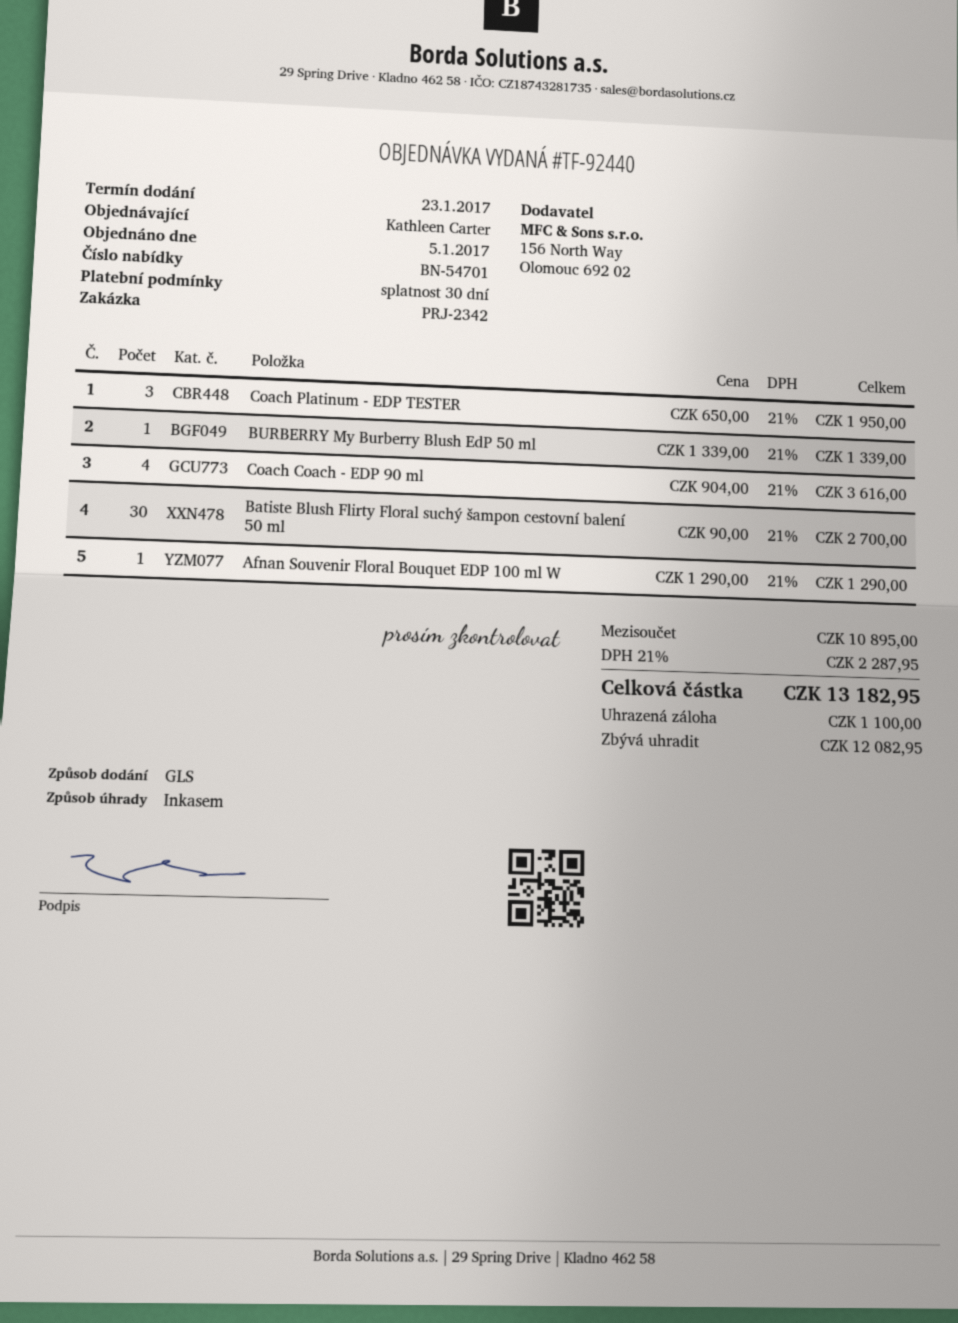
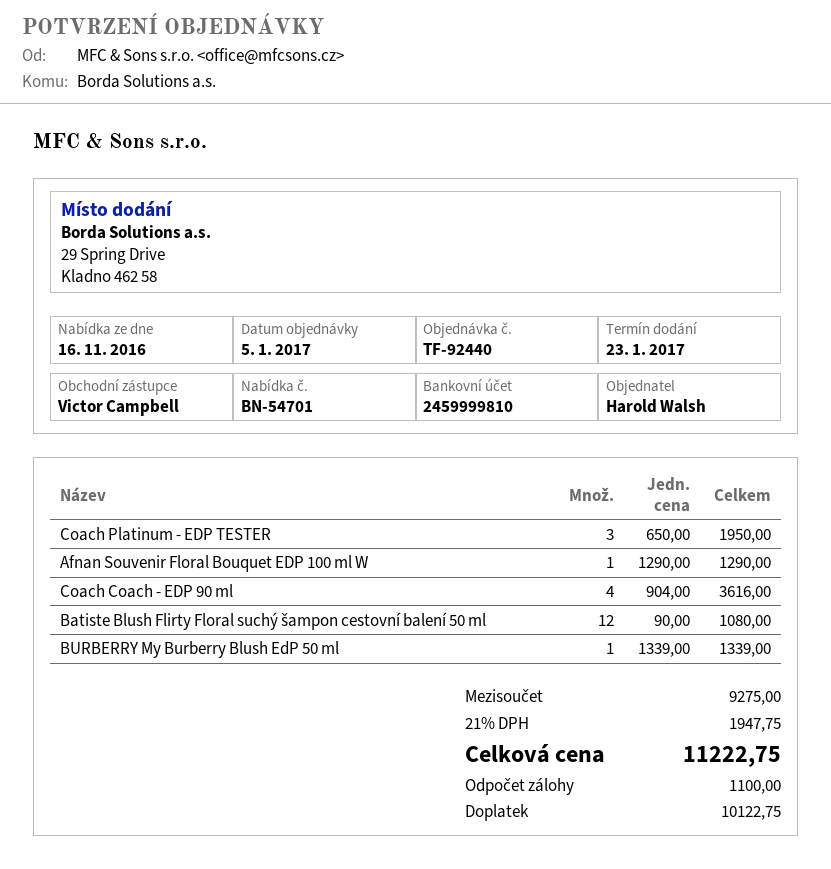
ordered by: Kathleen Carter -> Harold Walsh
Batiste Blush Flirty Floral suchý šampon cestovní balení 50 ml: 30 x 90.00 = 2700.00 -> 12 x 90.00 = 1080.00
subtotal: 10895.00 -> 9275.00
tax: 21% = 2287.95 -> 21% = 1947.75
total: 13182.95 -> 11222.75
balance: 12082.95 -> 10122.75

